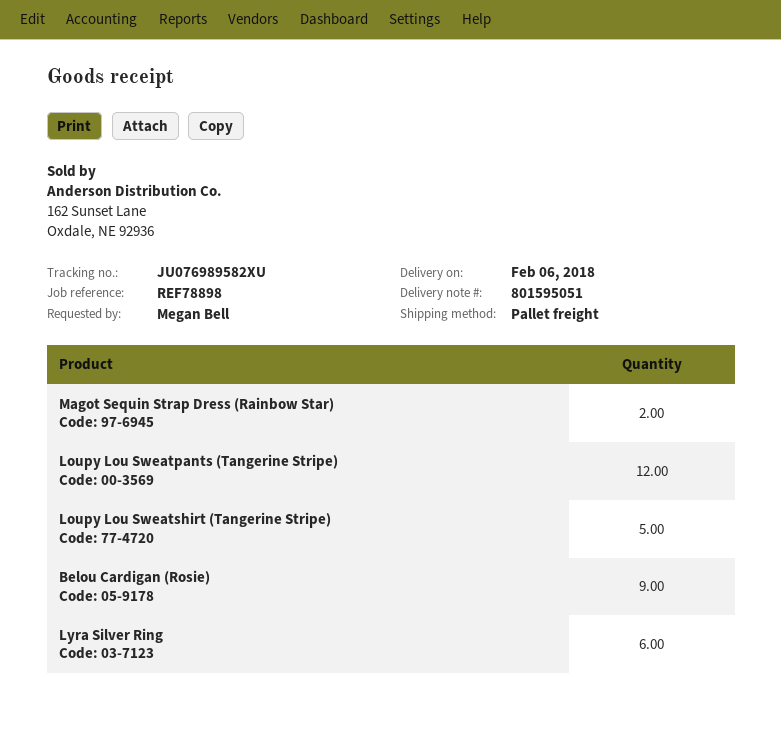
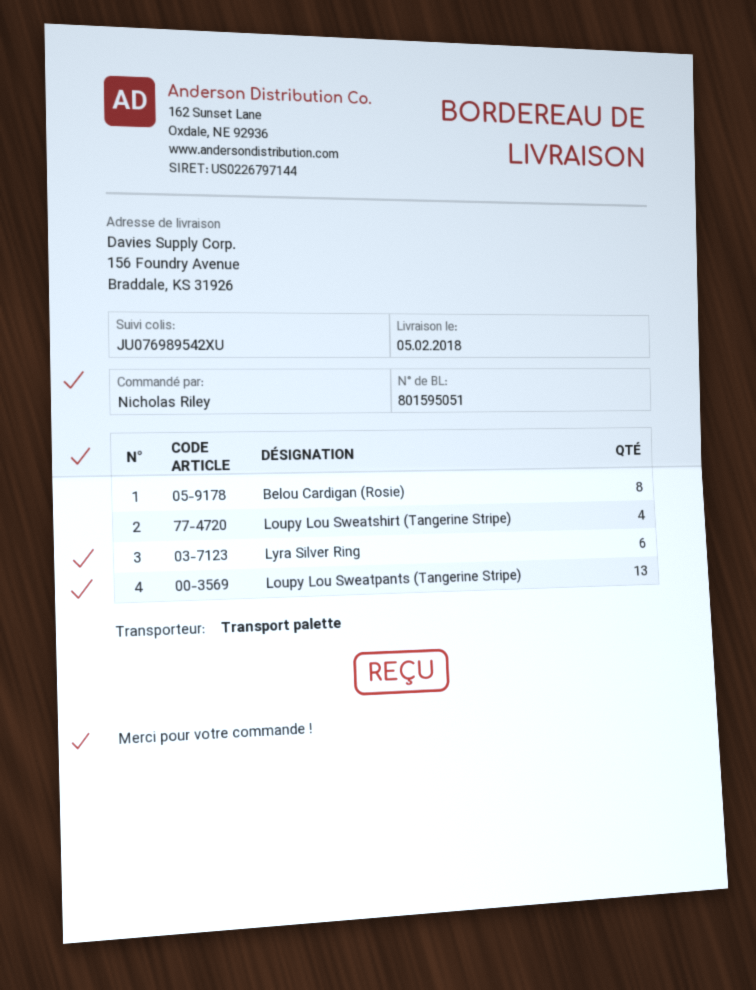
delivery date: 2018-02-06 -> 2018-02-05
ordered by: Megan Bell -> Nicholas Riley
tracking number: JU076989582XU -> JU076989542XU
Magot Sequin Strap Dress (Rainbow Star): 2 -> none
Loupy Lou Sweatpants (Tangerine Stripe): 12 -> 13
Loupy Lou Sweatshirt (Tangerine Stripe): 5 -> 4
Belou Cardigan (Rosie): 9 -> 8

